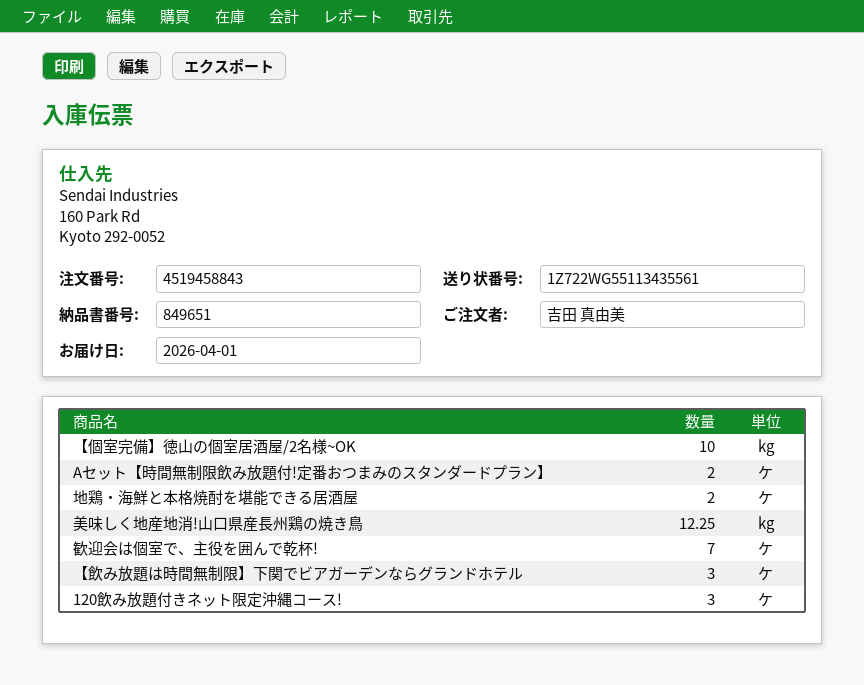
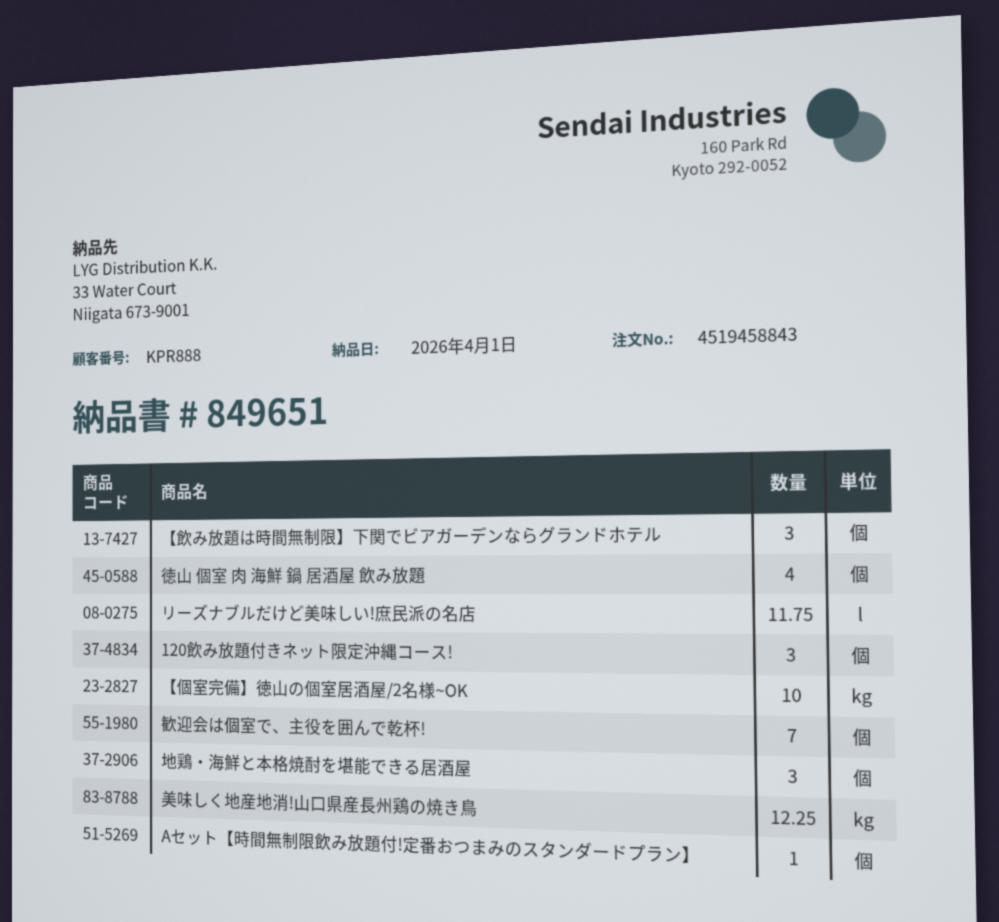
Aセット【時間無制限飲み放題付!定番おつまみのスタンダードプラン】: 2 -> 1
地鶏・海鮮と本格焼酎を堪能できる居酒屋: 2 -> 3
徳山 個室 肉 海鮮 鍋 居酒屋 飲み放題: none -> 4
リーズナブルだけど美味しい!庶民派の名店: none -> 11.75

